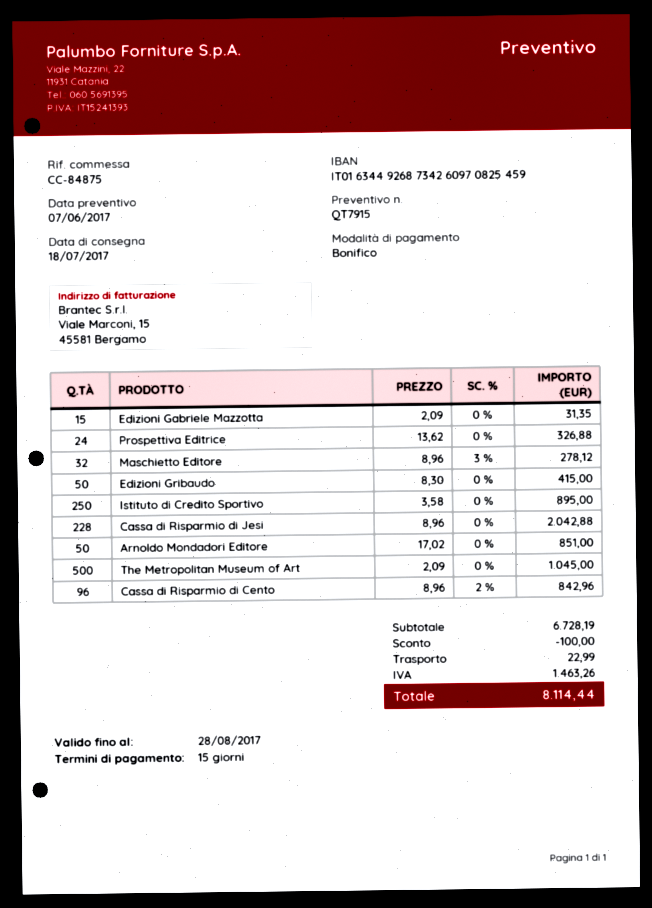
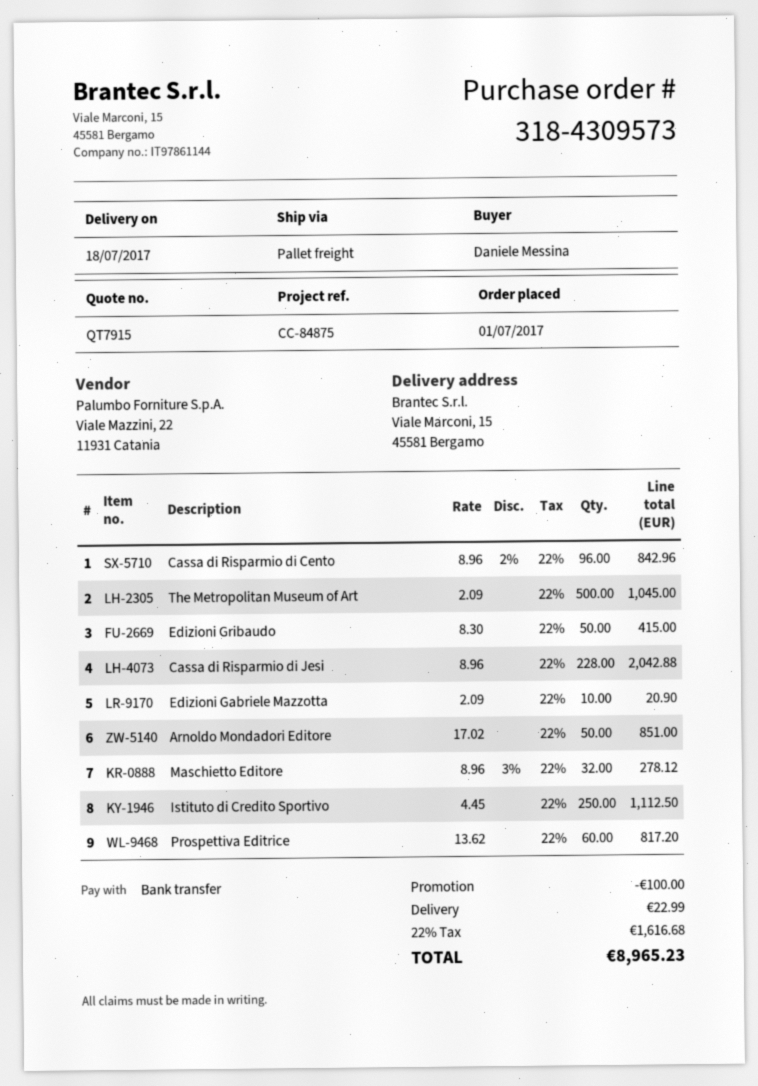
Edizioni Gabriele Mazzotta: 15 x 2.09 = 31.35 -> 10 x 2.09 = 20.90
Prospettiva Editrice: 24 x 13.62 = 326.88 -> 60 x 13.62 = 817.20
Istituto di Credito Sportivo: 250 x 3.58 = 895.00 -> 250 x 4.45 = 1112.50
tax: 1463.26 -> 1616.68
total: 8114.44 -> 8965.23

